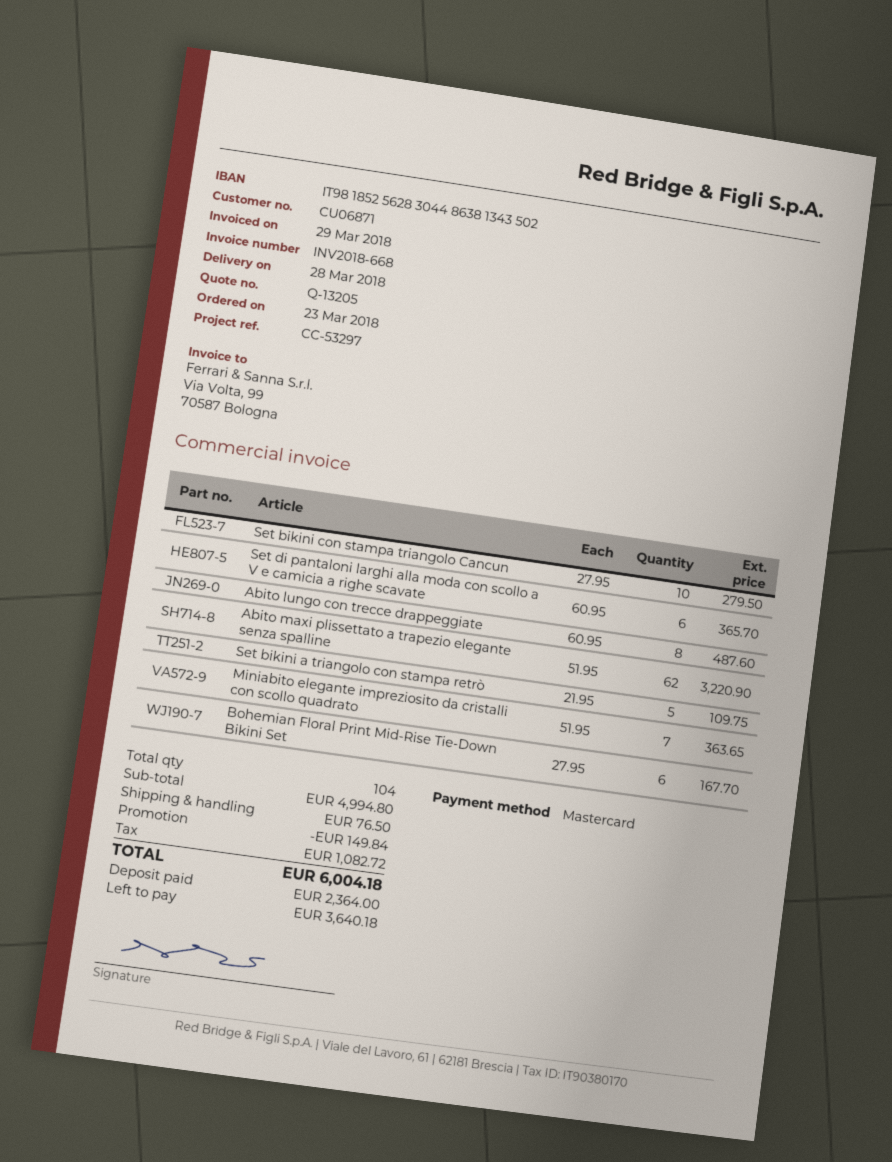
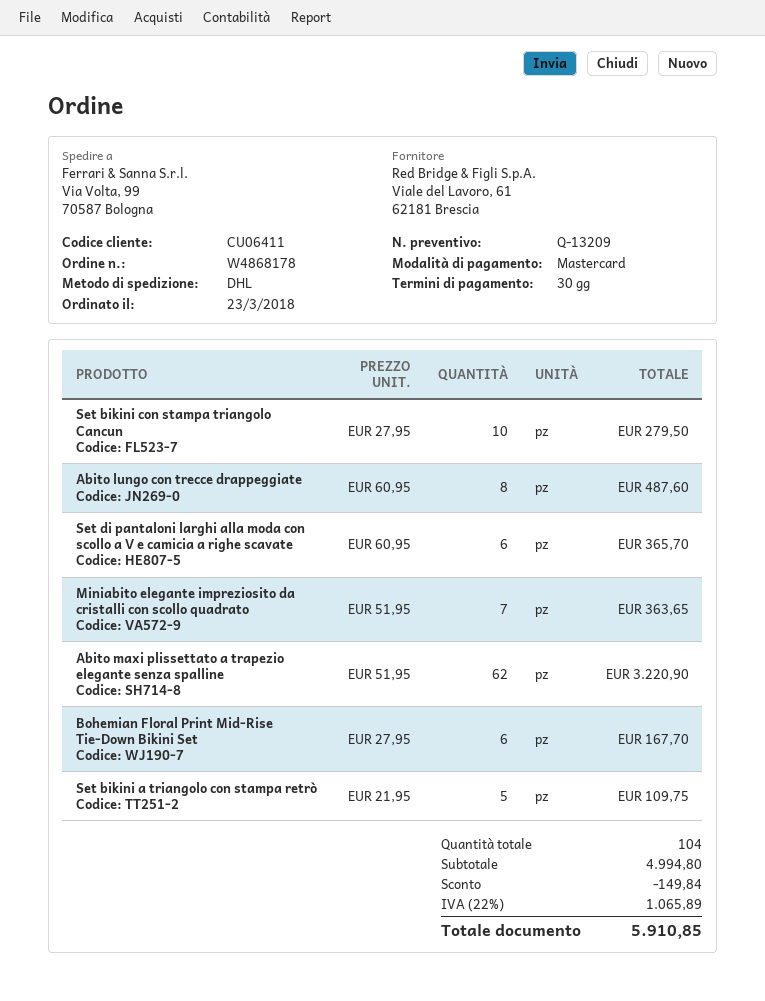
quote number: Q-13205 -> Q-13209
customer number: CU06871 -> CU06411
shipping: 76.50 -> none
tax: 1082.72 -> 1065.89
total: 6004.18 -> 5910.85

